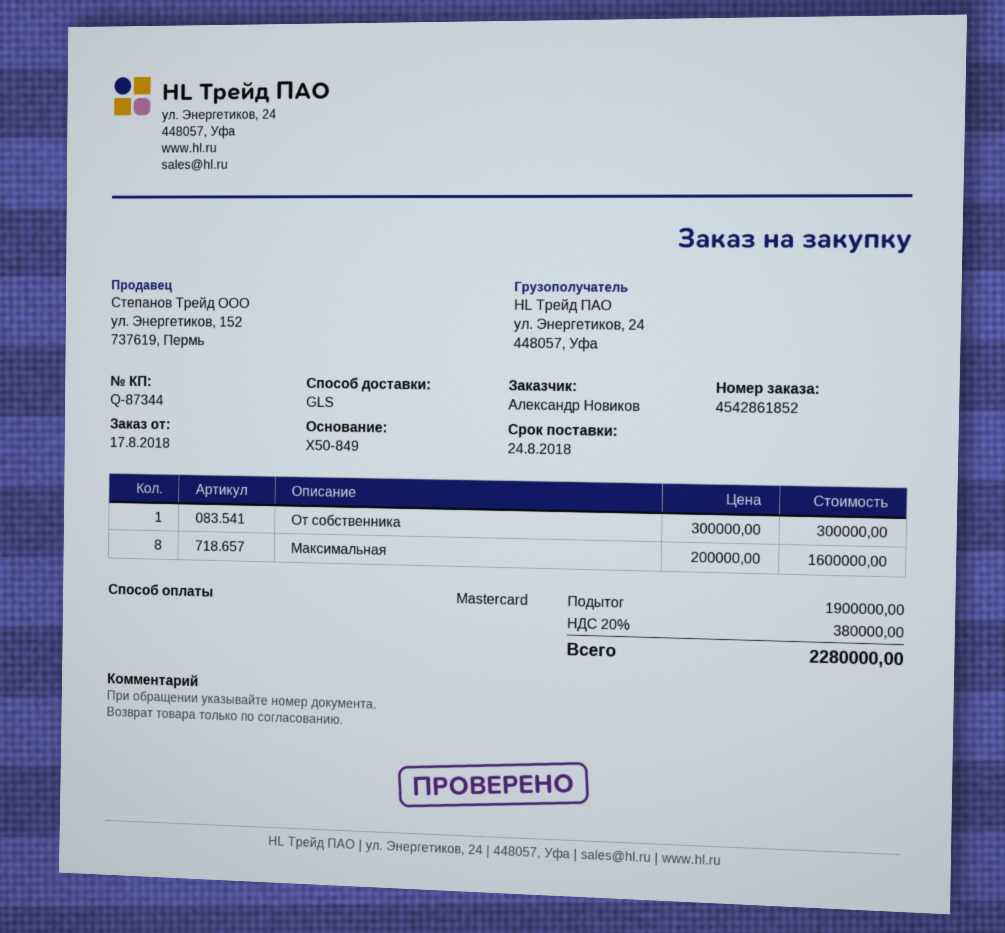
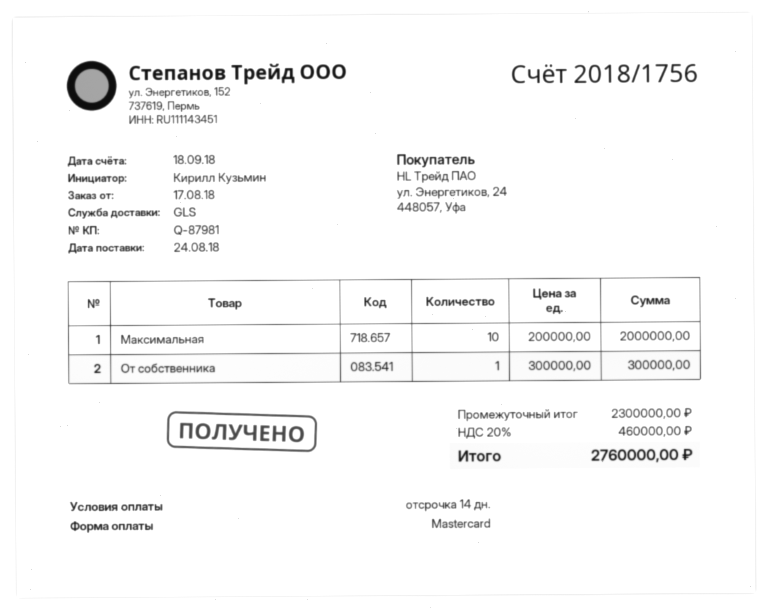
quote number: Q-87344 -> Q-87981
ordered by: Александр Новиков -> Кирилл Кузьмин
Максимальная: 8 x 200000.00 = 1600000.00 -> 10 x 200000.00 = 2000000.00
subtotal: 1900000.00 -> 2300000.00
tax: 20% = 380000.00 -> 20% = 460000.00
total: 2280000.00 -> 2760000.00

